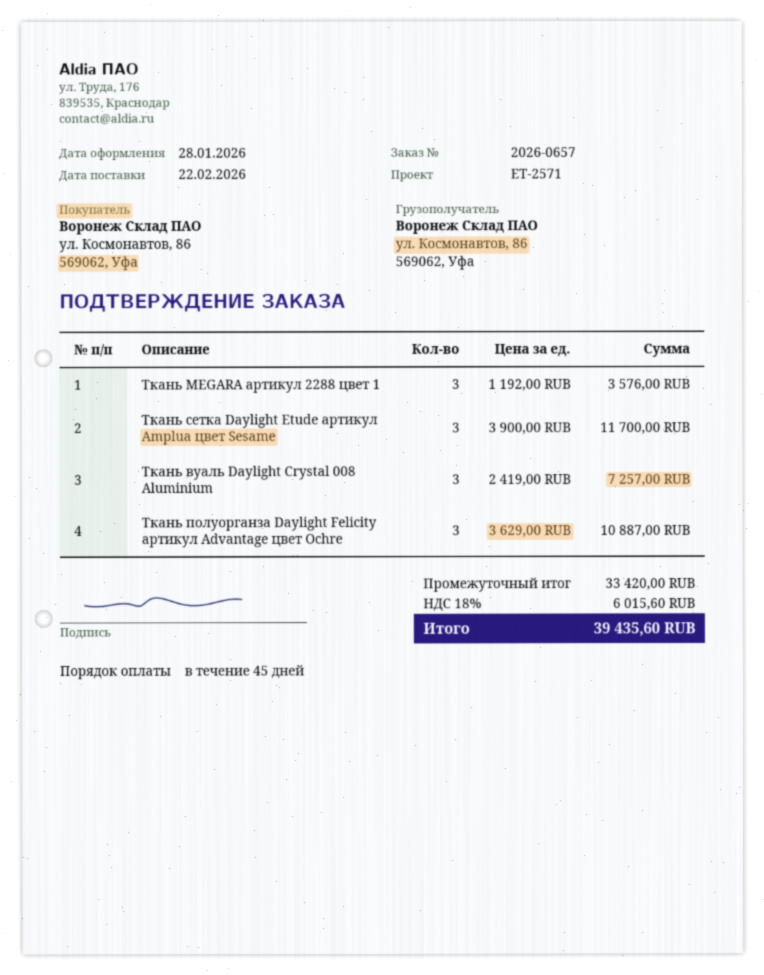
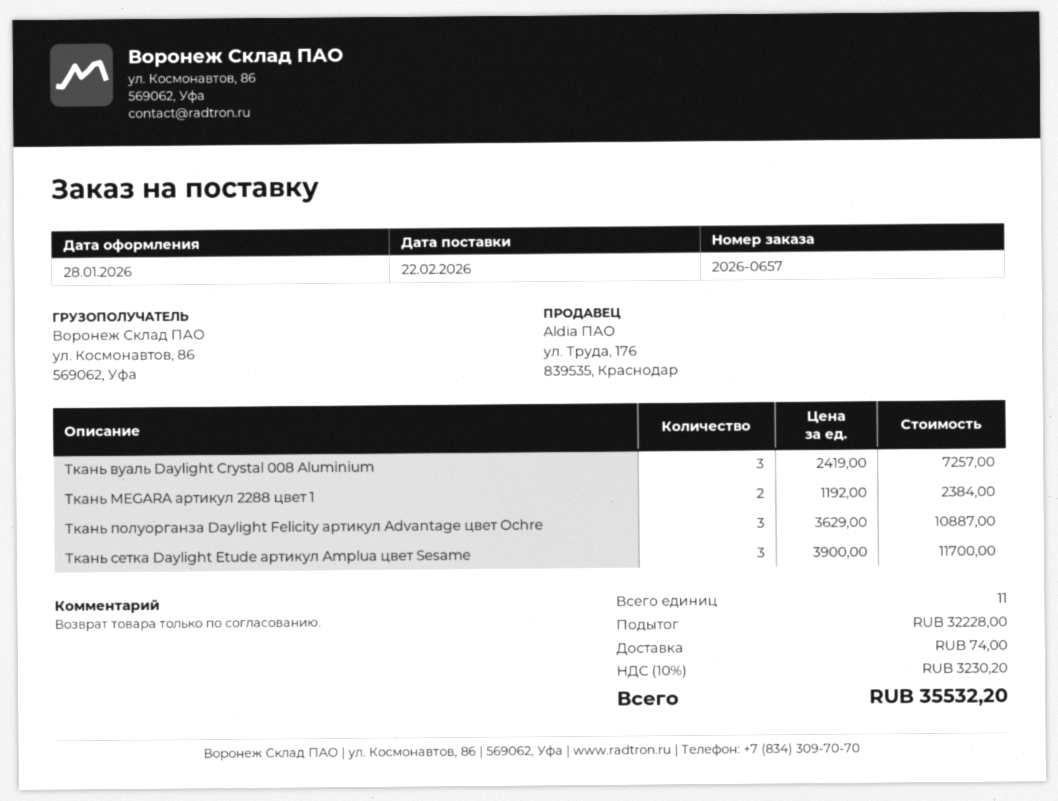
Ткань MEGARA артикул 2288 цвет 1: 3 x 1192.00 = 3576.00 -> 2 x 1192.00 = 2384.00
subtotal: 33420.00 -> 32228.00
shipping: none -> 74.00
tax: 18% = 6015.60 -> 10% = 3230.20
total: 39435.60 -> 35532.20

